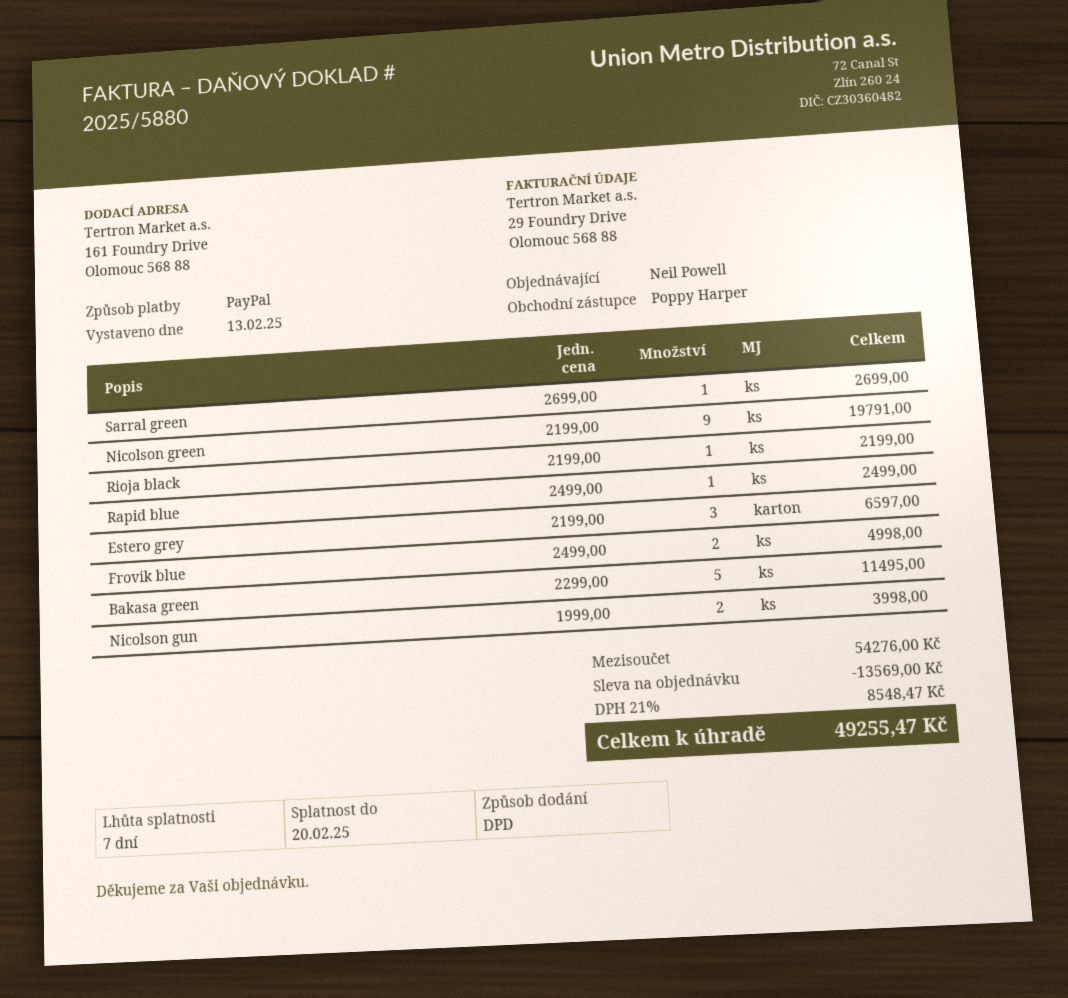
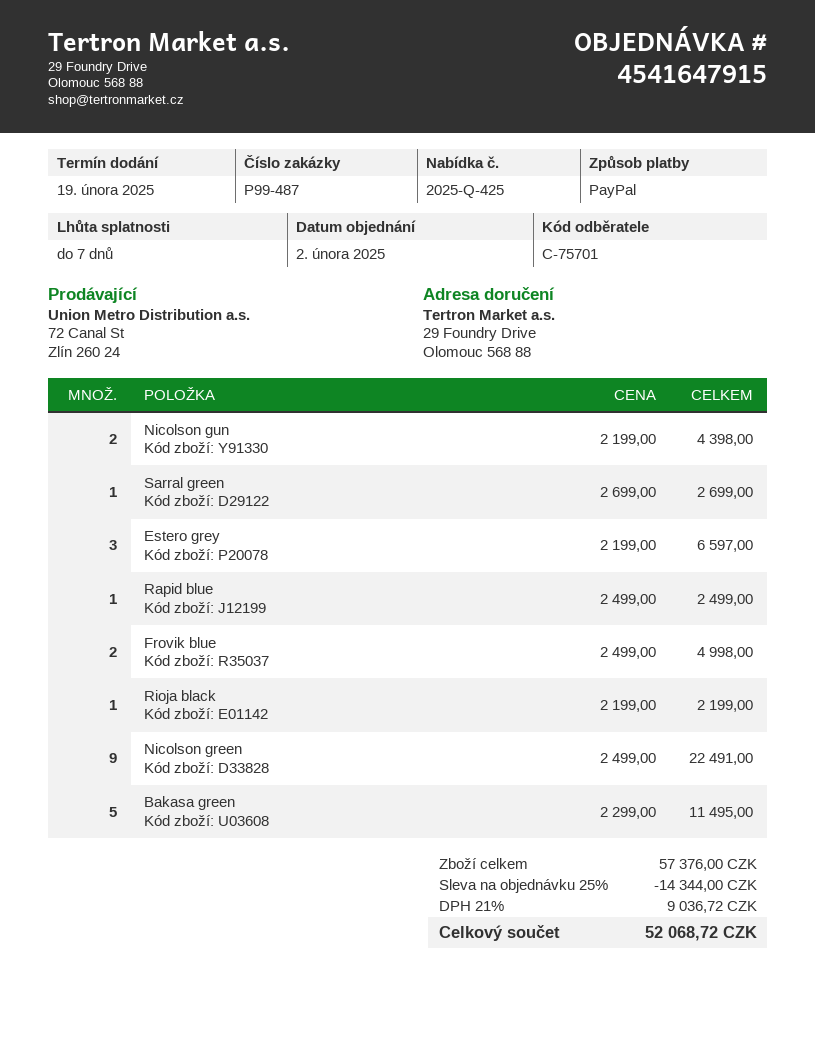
ship to: 161 Foundry Drive, Olomouc 568 88 -> 29 Foundry Drive, Olomouc 568 88
Nicolson green: 9 x 2199.00 = 19791.00 -> 9 x 2499.00 = 22491.00
Nicolson gun: 2 x 1999.00 = 3998.00 -> 2 x 2199.00 = 4398.00
subtotal: 54276.00 -> 57376.00
discount: 13569.00 -> 14344.00
tax: 21% = 8548.47 -> 21% = 9036.72
total: 49255.47 -> 52068.72

